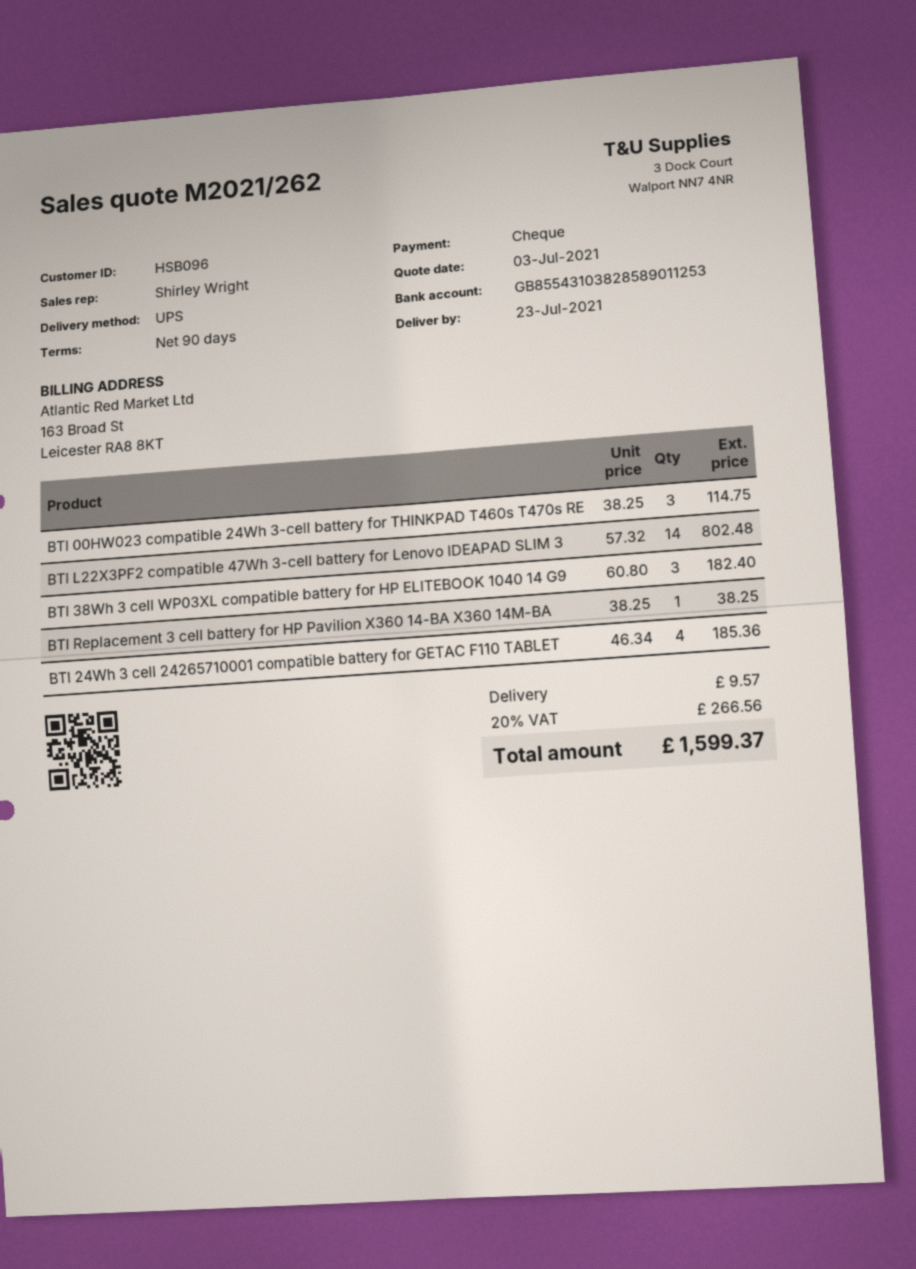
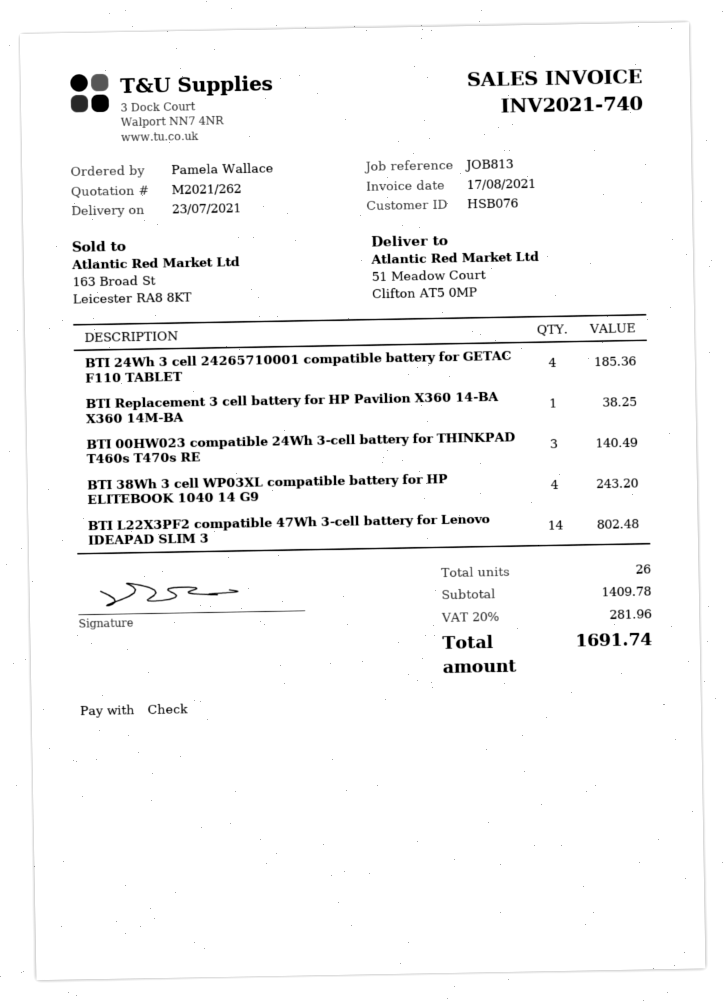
customer number: HSB096 -> HSB076
BTI 00HW023 compatible 24Wh 3-cell battery for THINKPAD T460s T470s RE: 3 for 114.75 -> 3 for 140.49
BTI 38Wh 3 cell WP03XL compatible battery for HP ELITEBOOK 1040 14 G9: 3 for 182.40 -> 4 for 243.20
shipping: 9.57 -> none
tax: 20% = 266.56 -> 20% = 281.96
total: 1599.37 -> 1691.74

